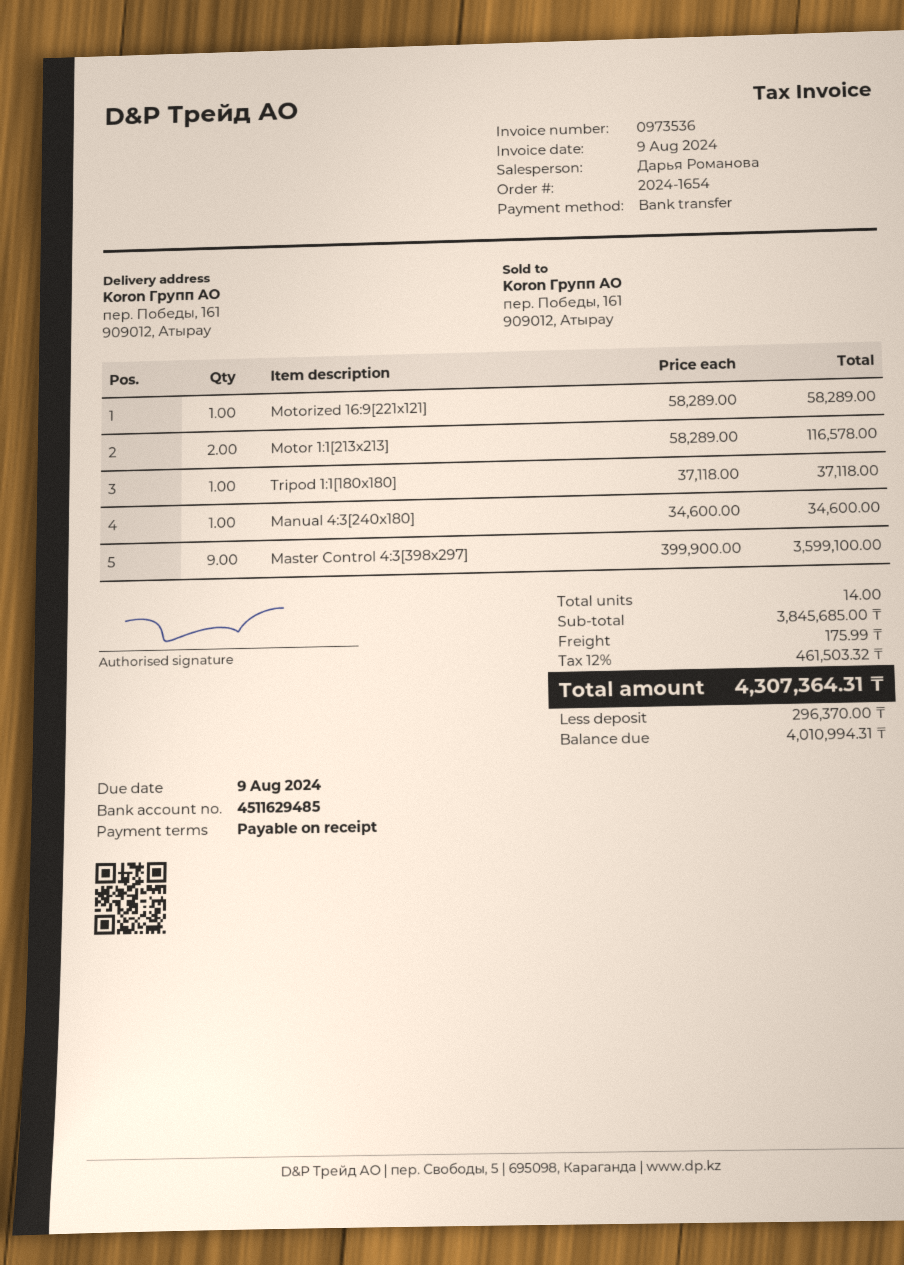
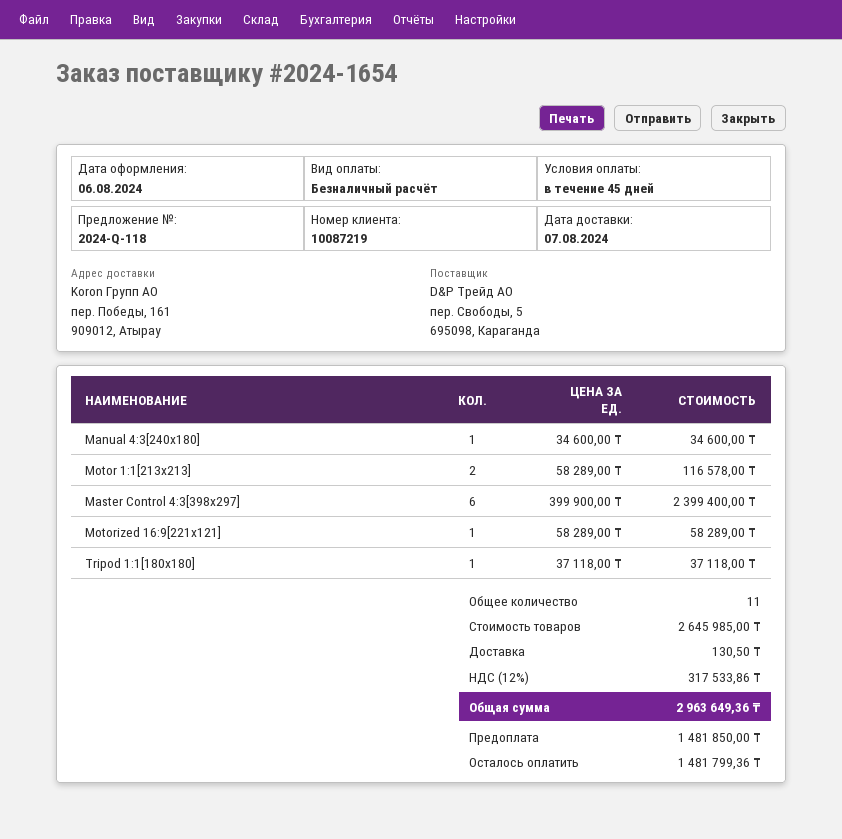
payment terms: on receipt -> 45 days
Master Control 4:3[398x297]: 9 x 399900.00 = 3599100.00 -> 6 x 399900.00 = 2399400.00
total quantity: 14 -> 11
subtotal: 3845685.00 -> 2645985.00
shipping: 175.99 -> 130.50
tax: 12% = 461503.32 -> 12% = 317533.86
total: 4307364.31 -> 2963649.36
deposit: 296370.00 -> 1481850.00
balance: 4010994.31 -> 1481799.36

